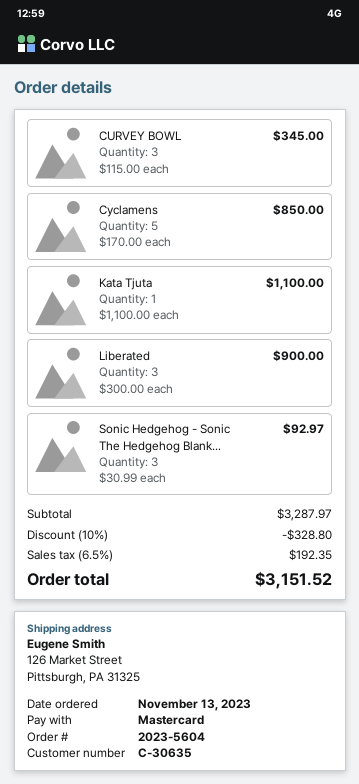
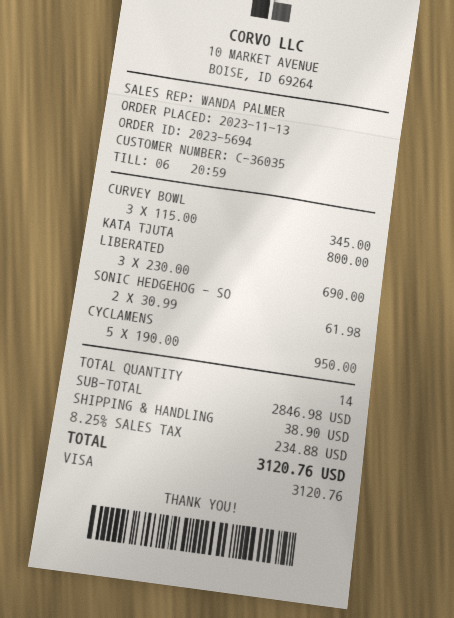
order number: 2023-5604 -> 2023-5694
customer number: C-30635 -> C-36035
payment method: Mastercard -> Visa
Cyclamens: 5 x 170.00 = 850.00 -> 5 x 190.00 = 950.00
Kata Tjuta: 1 x 1100.00 = 1100.00 -> 1 x 800.00 = 800.00
Liberated: 3 x 300.00 = 900.00 -> 3 x 230.00 = 690.00
Sonic Hedgehog - Sonic The Hedgehog Blank...: 3 x 30.99 = 92.97 -> 2 x 30.99 = 61.98
subtotal: 3287.97 -> 2846.98
discount: 10% = 328.80 -> none
shipping: none -> 38.90
tax: 6.5% = 192.35 -> 8.25% = 234.88
total: 3151.52 -> 3120.76

